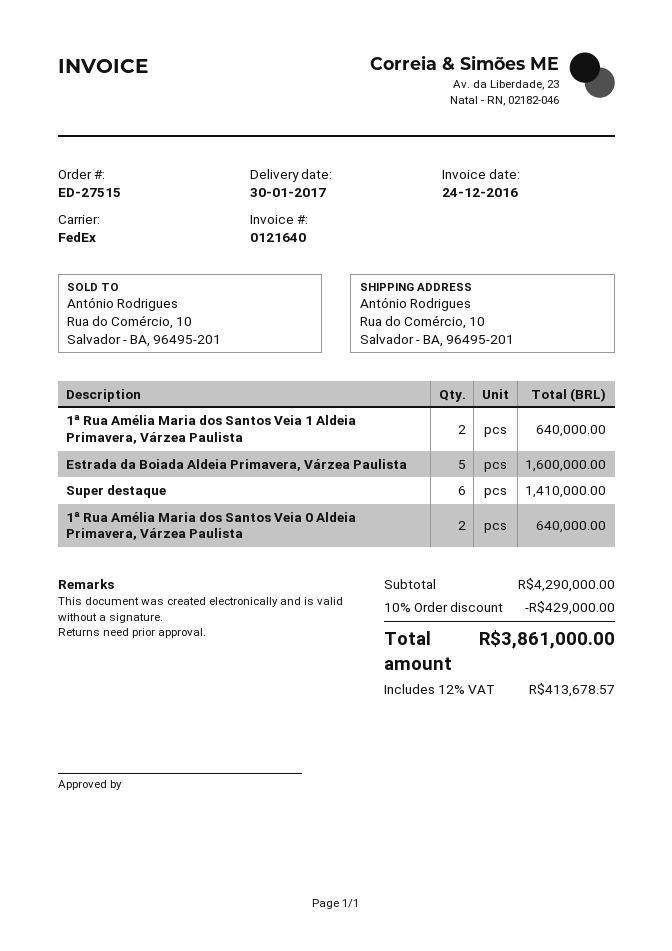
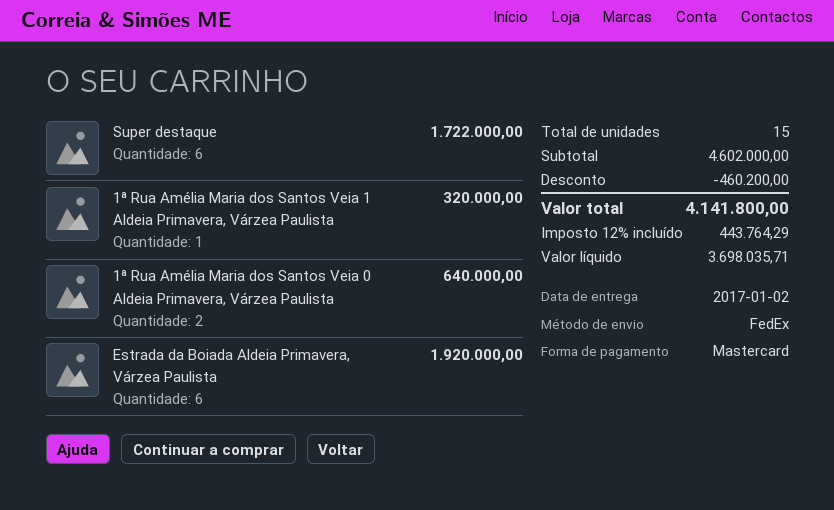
delivery date: 2017-01-30 -> 2017-01-02
1ª Rua Amélia Maria dos Santos Veia 1 Aldeia Primavera, Várzea Paulista: 2 for 640000.00 -> 1 for 320000.00
Estrada da Boiada Aldeia Primavera, Várzea Paulista: 5 for 1600000.00 -> 6 for 1920000.00
Super destaque: 6 for 1410000.00 -> 6 for 1722000.00
subtotal: 4290000.00 -> 4602000.00
discount: 429000.00 -> 460200.00
tax: 12% = 413678.57 -> 12% = 443764.29
total: 3861000.00 -> 4141800.00

